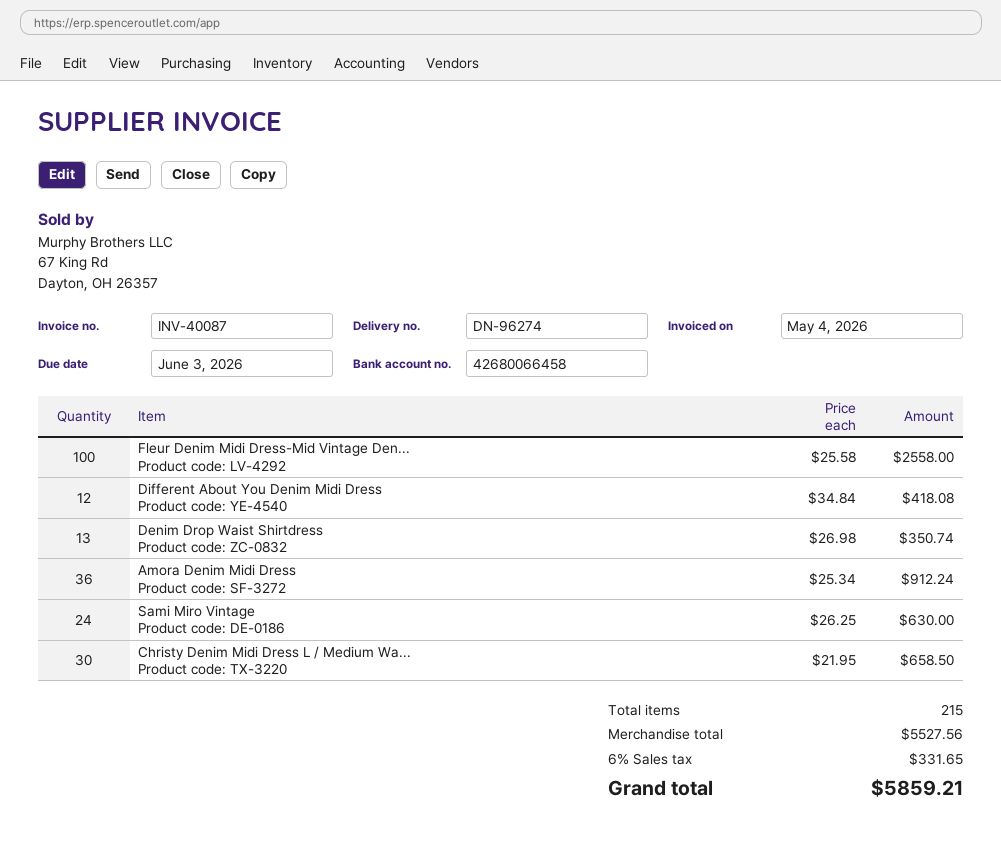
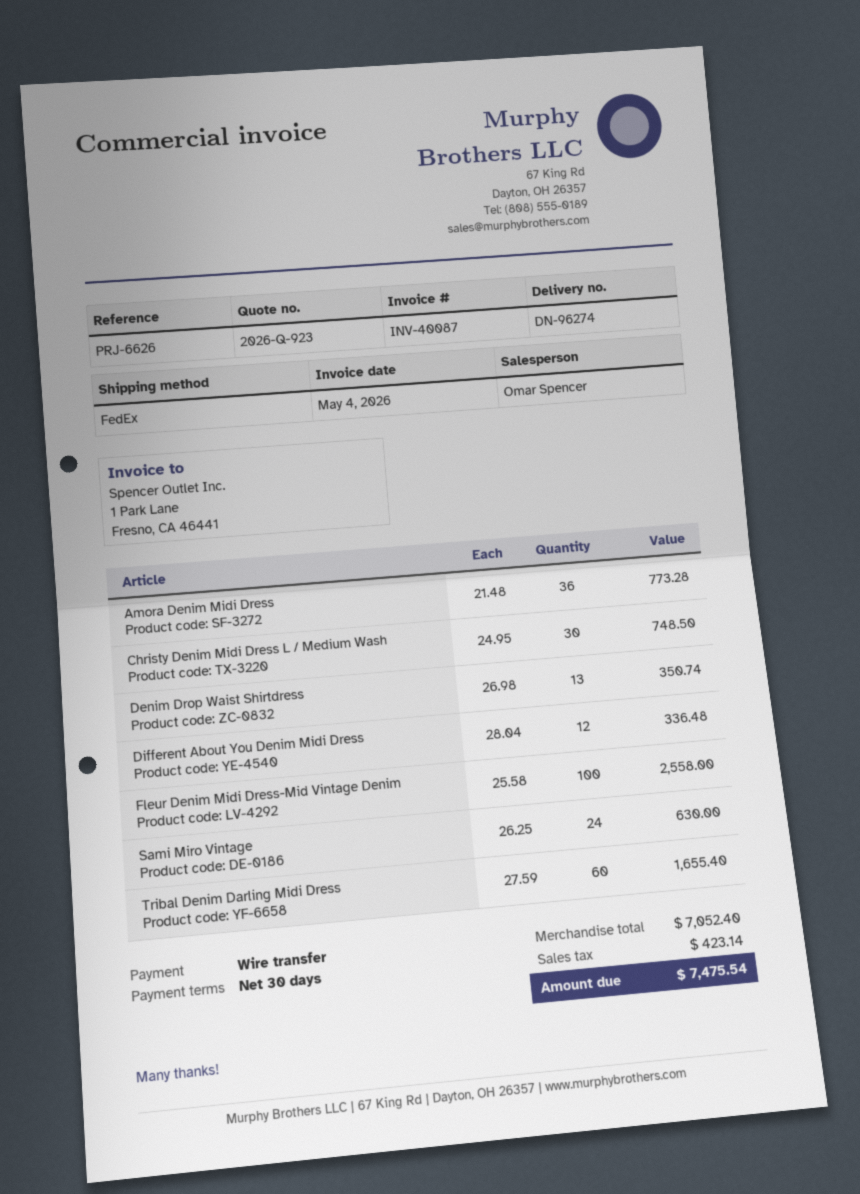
Different About You Denim Midi Dress: 12 x 34.84 = 418.08 -> 12 x 28.04 = 336.48
Amora Denim Midi Dress: 36 x 25.34 = 912.24 -> 36 x 21.48 = 773.28
Christy Denim Midi Dress L / Medium Wa...: 30 x 21.95 = 658.50 -> 30 x 24.95 = 748.50
Tribal Denim Darling Midi Dress: none -> 60 x 27.59 = 1655.40
subtotal: 5527.56 -> 7052.40
tax: 331.65 -> 423.14
total: 5859.21 -> 7475.54

